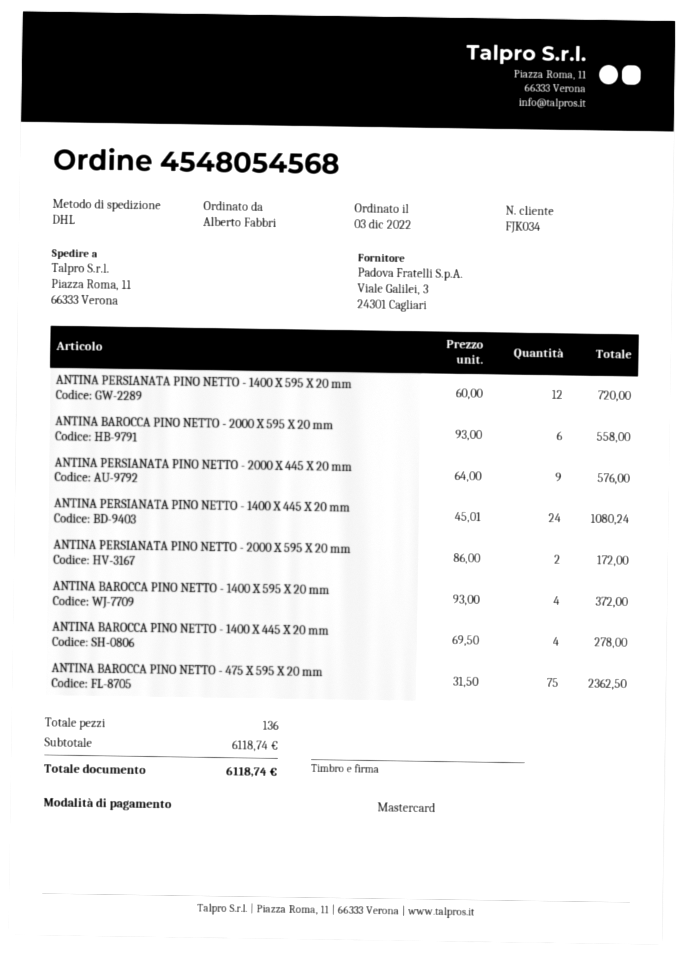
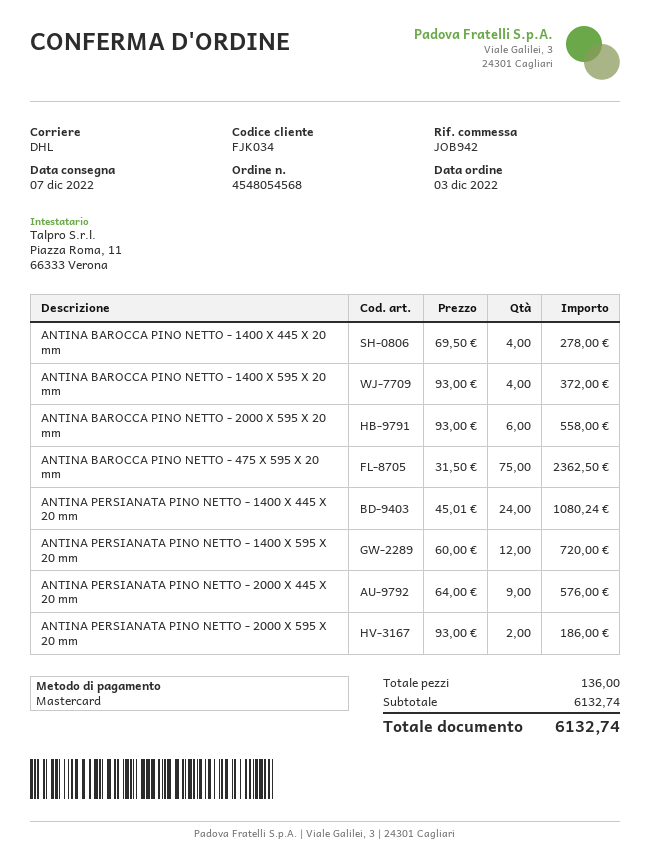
ANTINA PERSIANATA PINO NETTO - 2000 X 595 X 20 mm: 2 x 86.00 = 172.00 -> 2 x 93.00 = 186.00
subtotal: 6118.74 -> 6132.74
total: 6118.74 -> 6132.74

